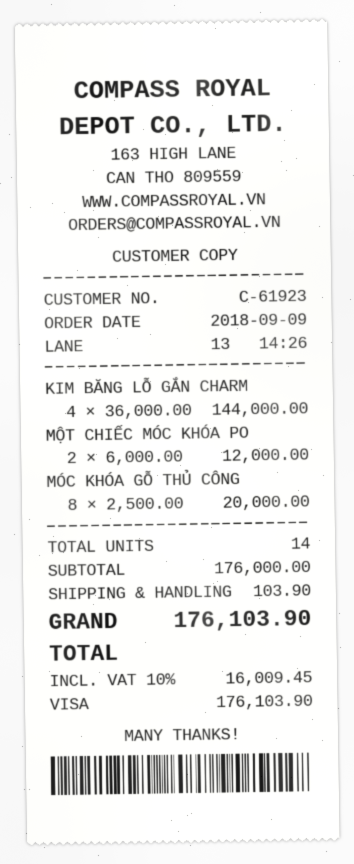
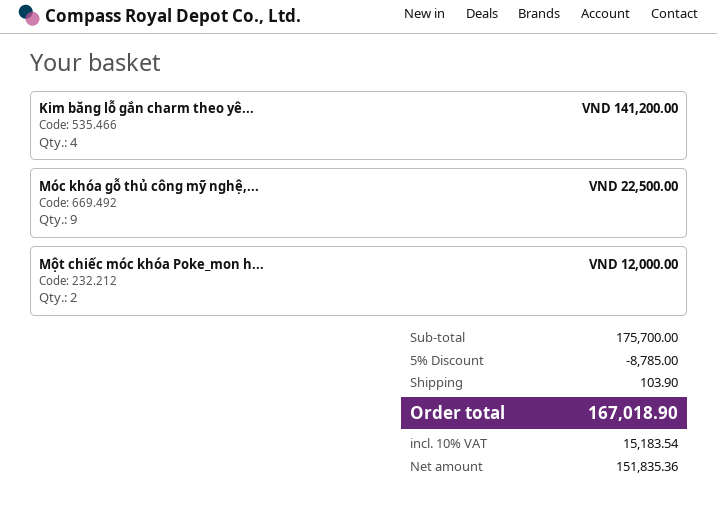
KIM BĂNG LỖ GẮN CHARM: 4 for 144000.00 -> 4 for 141200.00
MÓC KHÓA GỖ THỦ CÔNG: 8 for 20000.00 -> 9 for 22500.00
subtotal: 176000.00 -> 175700.00
discount: none -> 5% = 8785.00
tax: 10% = 16009.45 -> 10% = 15183.54
total: 176103.90 -> 167018.90

